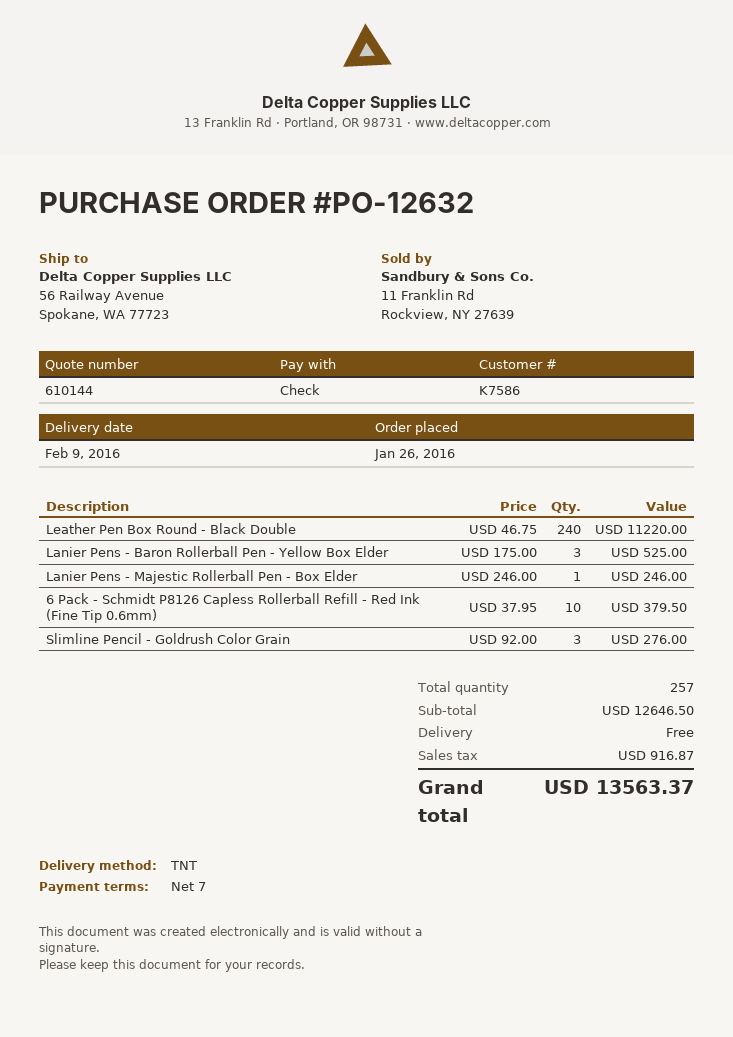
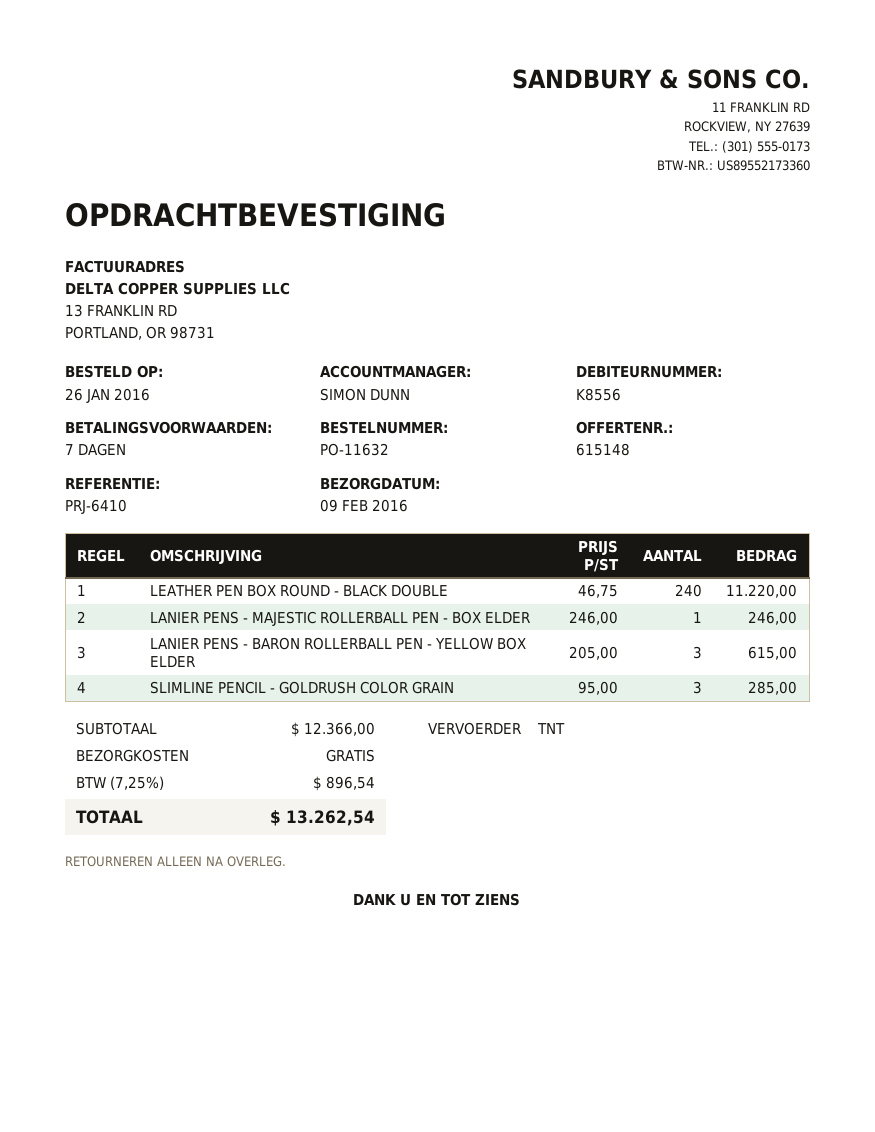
quote number: 610144 -> 615148
order number: PO-12632 -> PO-11632
customer number: K7586 -> K8556
Lanier Pens - Baron Rollerball Pen - Yellow Box Elder: 3 x 175.00 = 525.00 -> 3 x 205.00 = 615.00
6 Pack - Schmidt P8126 Capless Rollerball Refill - Red Ink (Fine Tip 0.6mm): 10 x 37.95 = 379.50 -> none
Slimline Pencil - Goldrush Color Grain: 3 x 92.00 = 276.00 -> 3 x 95.00 = 285.00
subtotal: 12646.50 -> 12366.00
tax: 916.87 -> 896.54
total: 13563.37 -> 13262.54

